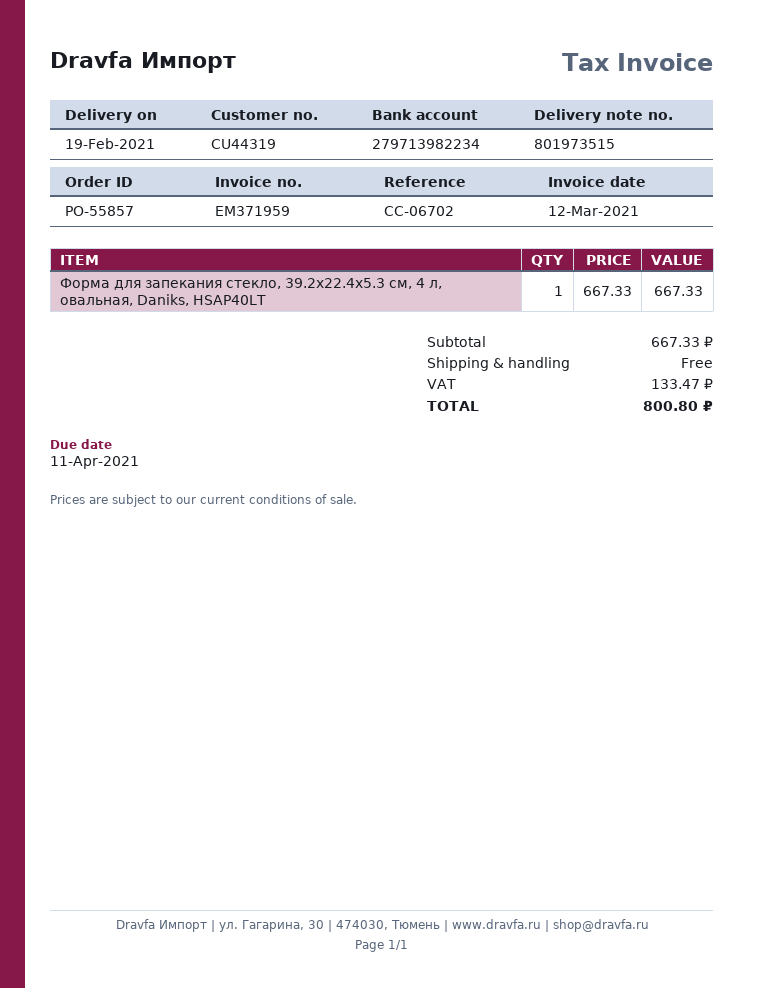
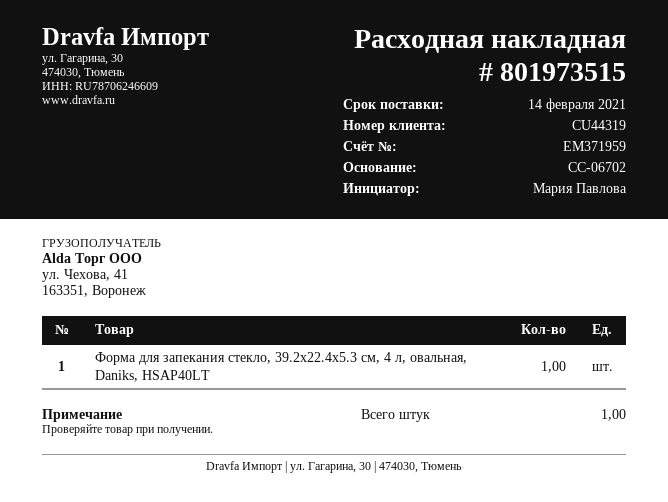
delivery date: 2021-02-19 -> 2021-02-14

